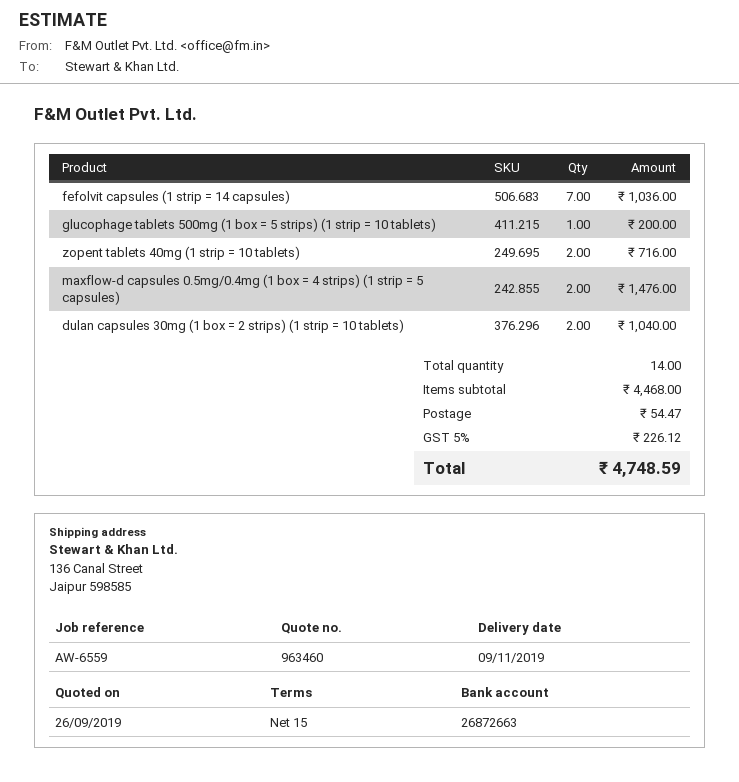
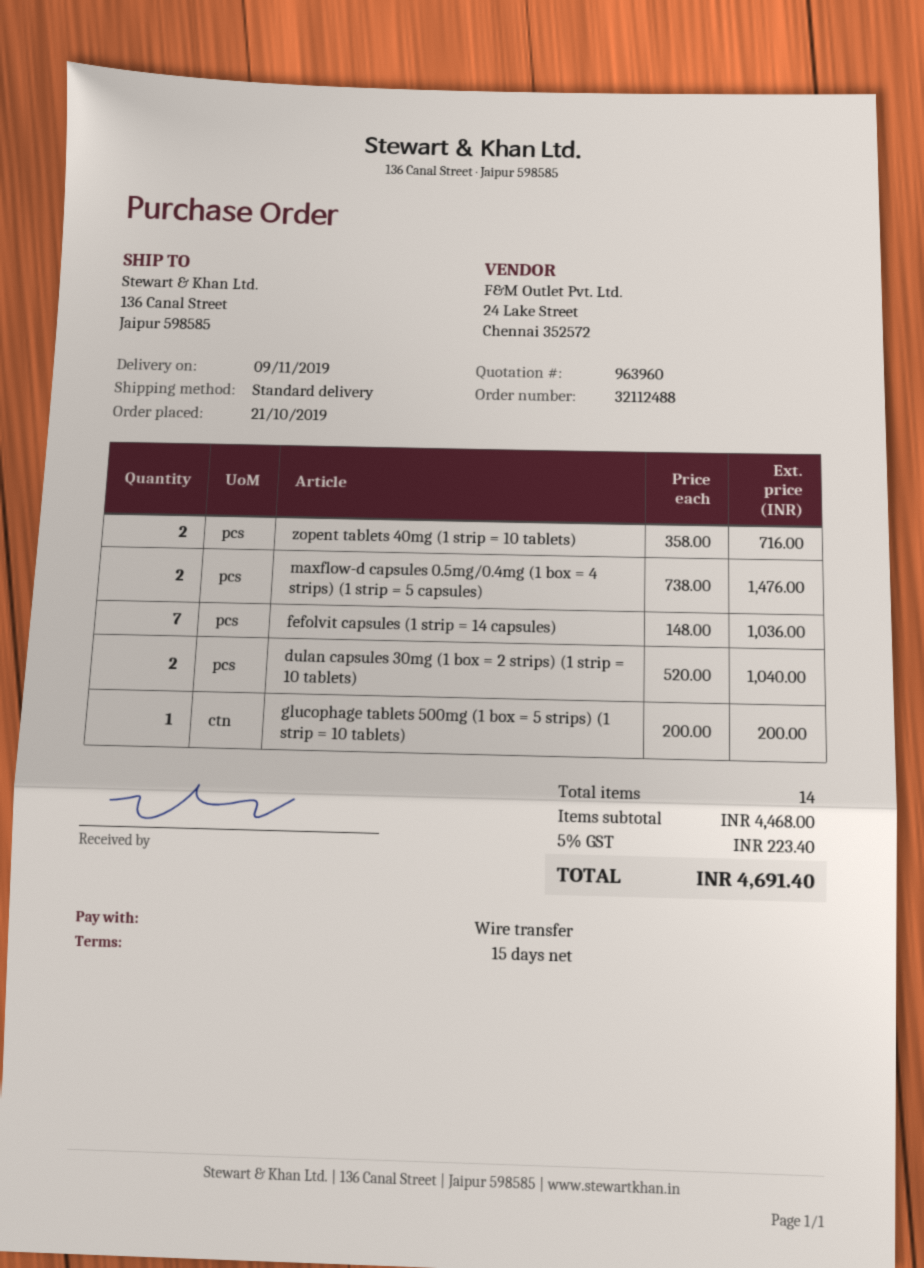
quote number: 963460 -> 963960
shipping: 54.47 -> none
tax: 5% = 226.12 -> 5% = 223.40
total: 4748.59 -> 4691.40

